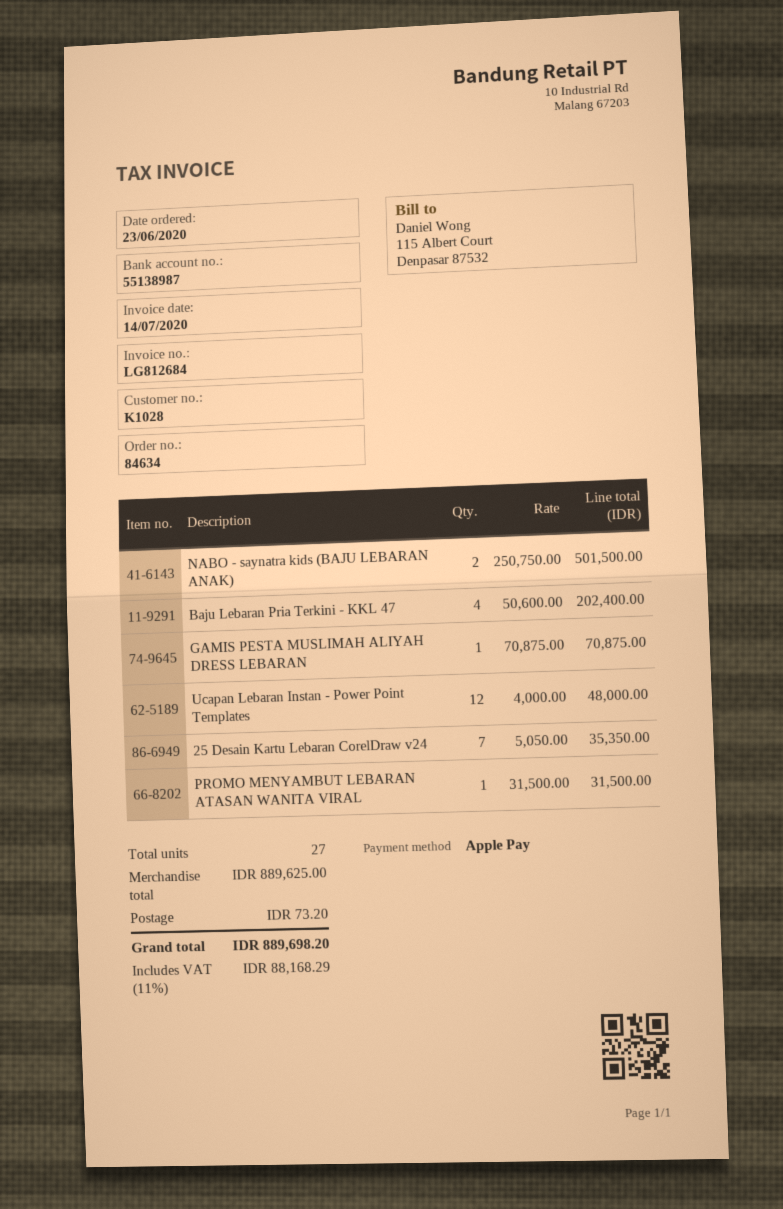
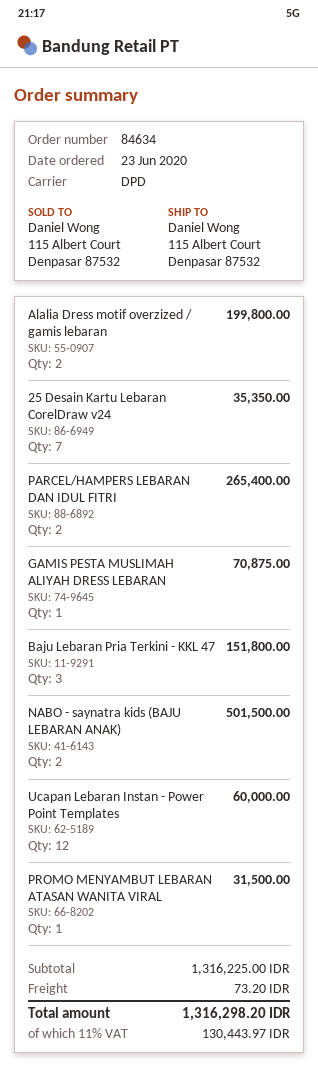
Baju Lebaran Pria Terkini - KKL 47: 4 for 202400.00 -> 3 for 151800.00
Ucapan Lebaran Instan - Power Point Templates: 12 for 48000.00 -> 12 for 60000.00
Alalia Dress motif overzized / gamis lebaran: none -> 2 for 199800.00
PARCEL/HAMPERS LEBARAN DAN IDUL FITRI: none -> 2 for 265400.00
subtotal: 889625.00 -> 1316225.00
tax: 11% = 88168.29 -> 11% = 130443.97
total: 889698.20 -> 1316298.20

